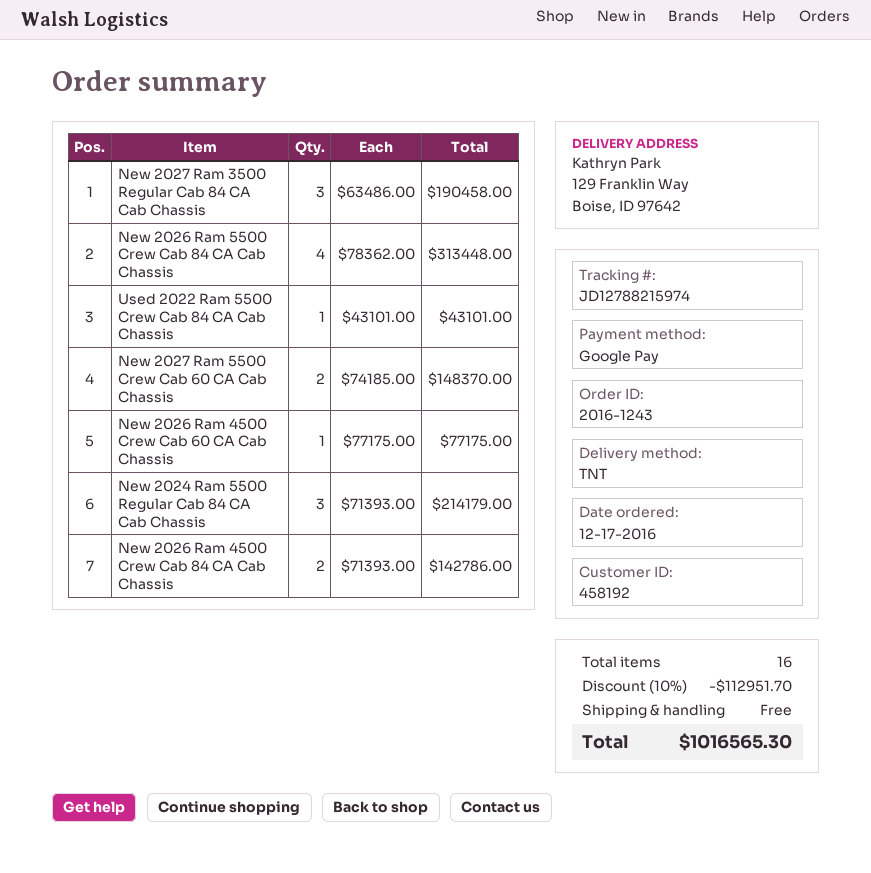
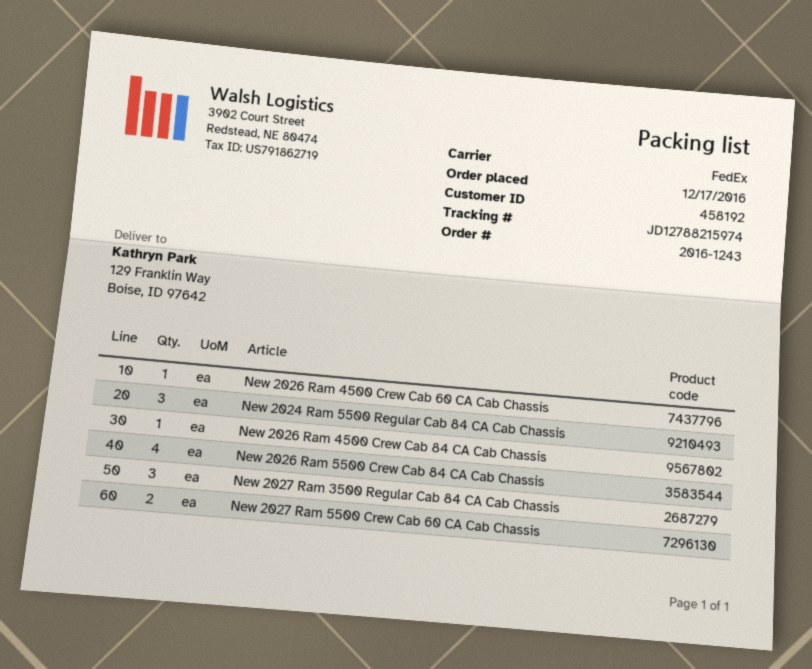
shipping method: TNT -> FedEx
Used 2022 Ram 5500 Crew Cab 84 CA Cab Chassis: 1 -> none
New 2026 Ram 4500 Crew Cab 84 CA Cab Chassis: 2 -> 1

